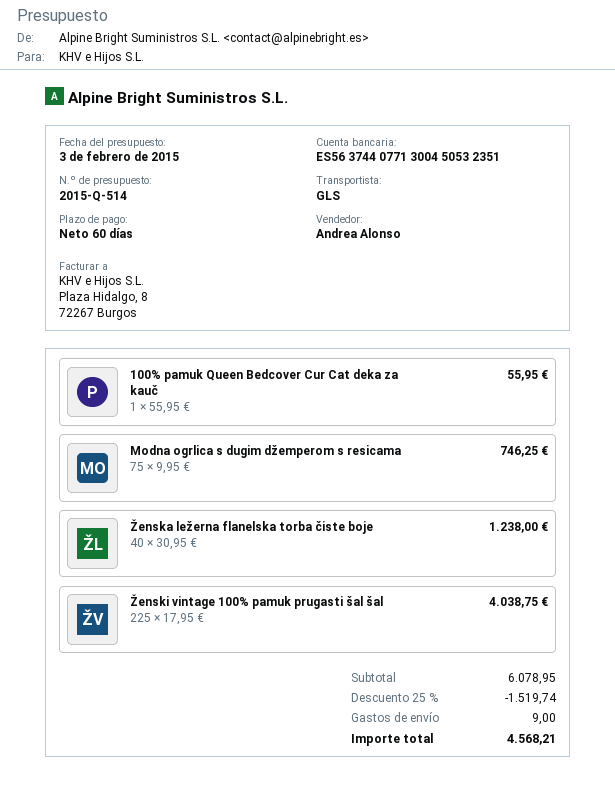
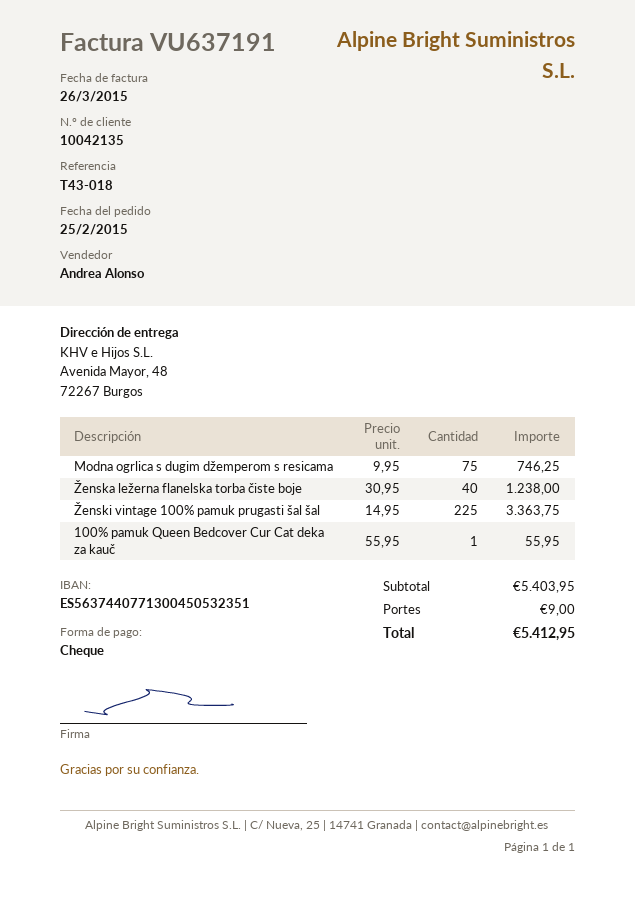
Ženski vintage 100% pamuk prugasti šal šal: 225 x 17.95 = 4038.75 -> 225 x 14.95 = 3363.75
subtotal: 6078.95 -> 5403.95
discount: 25% = 1519.74 -> none
total: 4568.21 -> 5412.95

